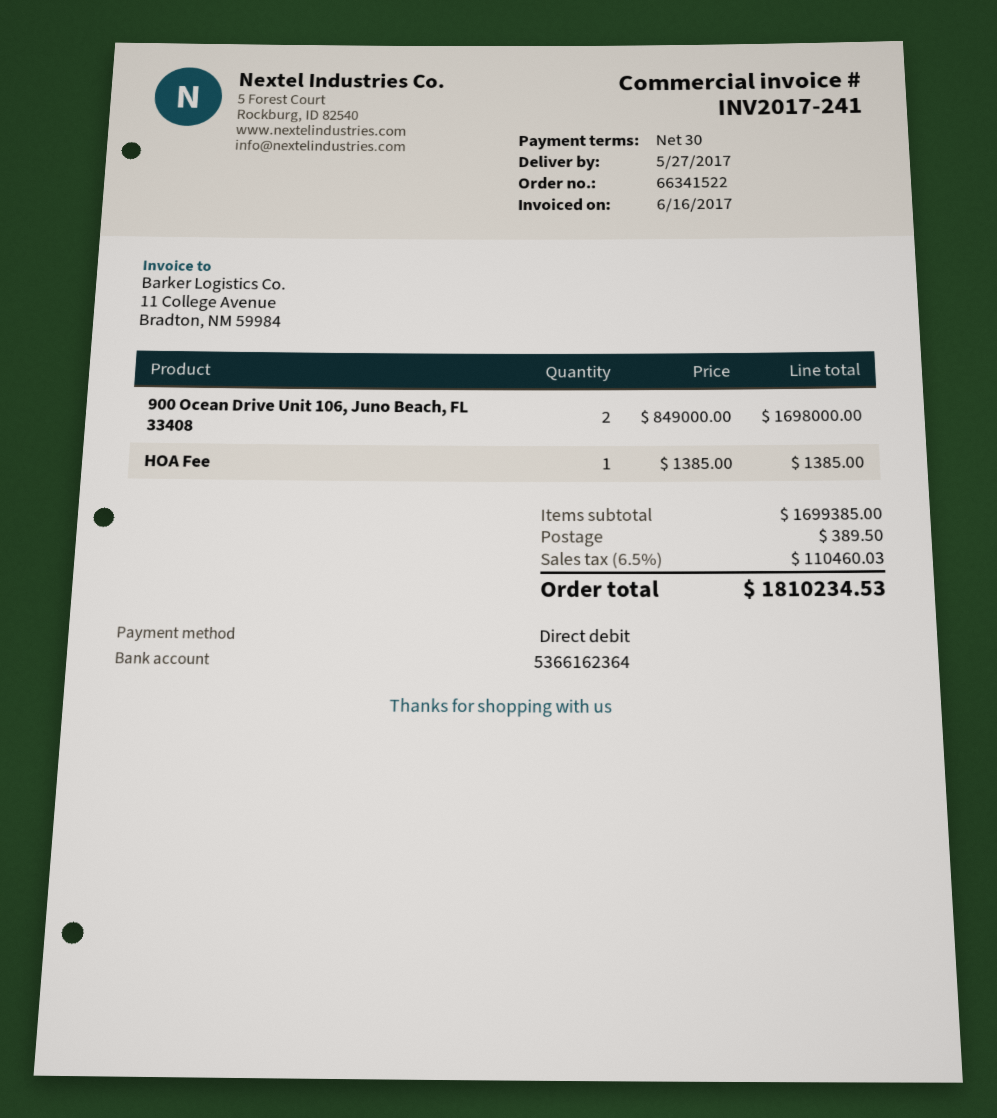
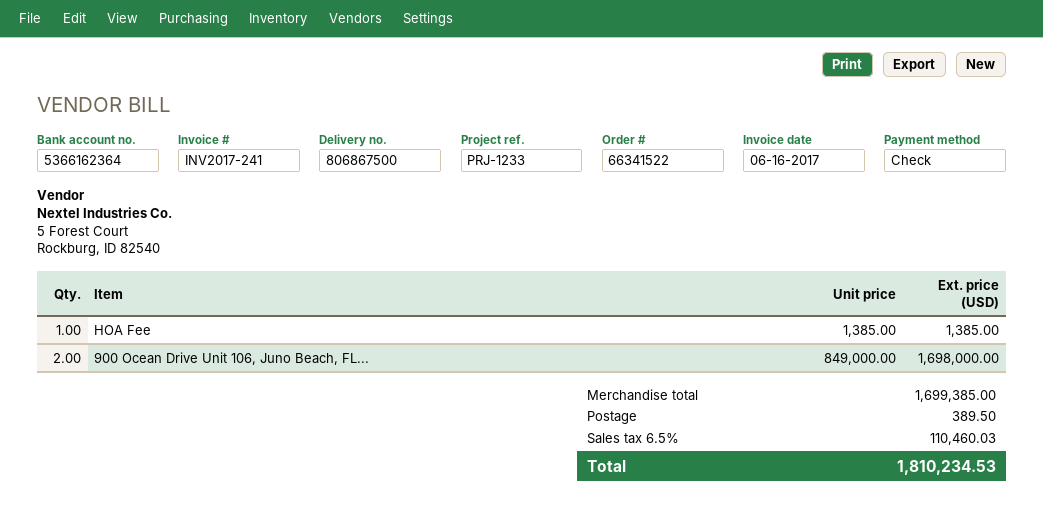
payment method: direct debit -> cheque

